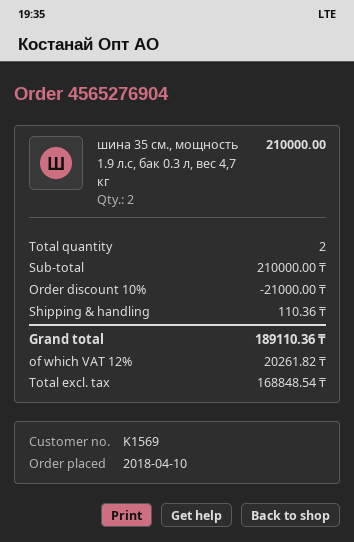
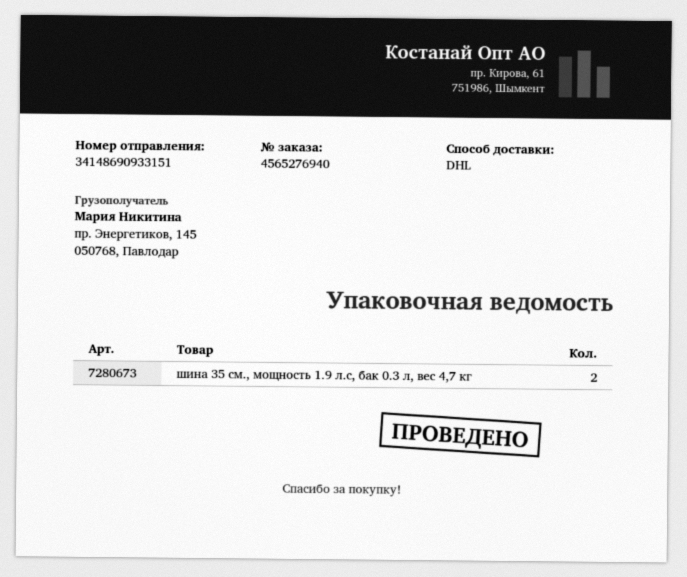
order number: 4565276904 -> 4565276940

